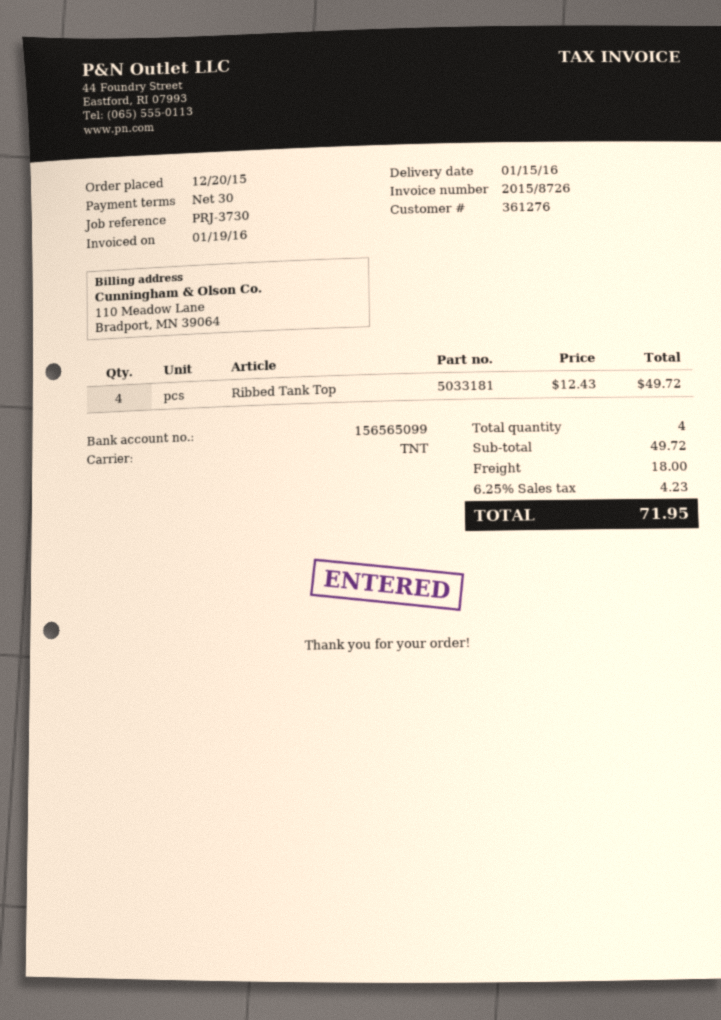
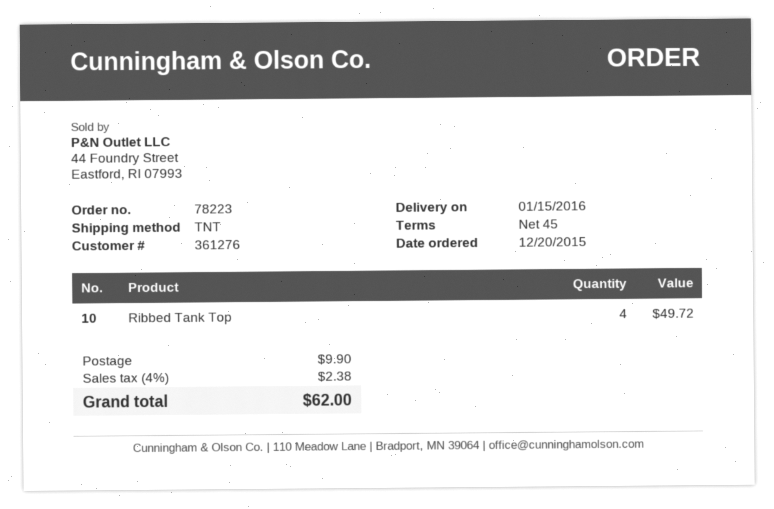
payment terms: 30 days -> 45 days
shipping: 18.00 -> 9.90
tax: 6.25% = 4.23 -> 4% = 2.38
total: 71.95 -> 62.00

